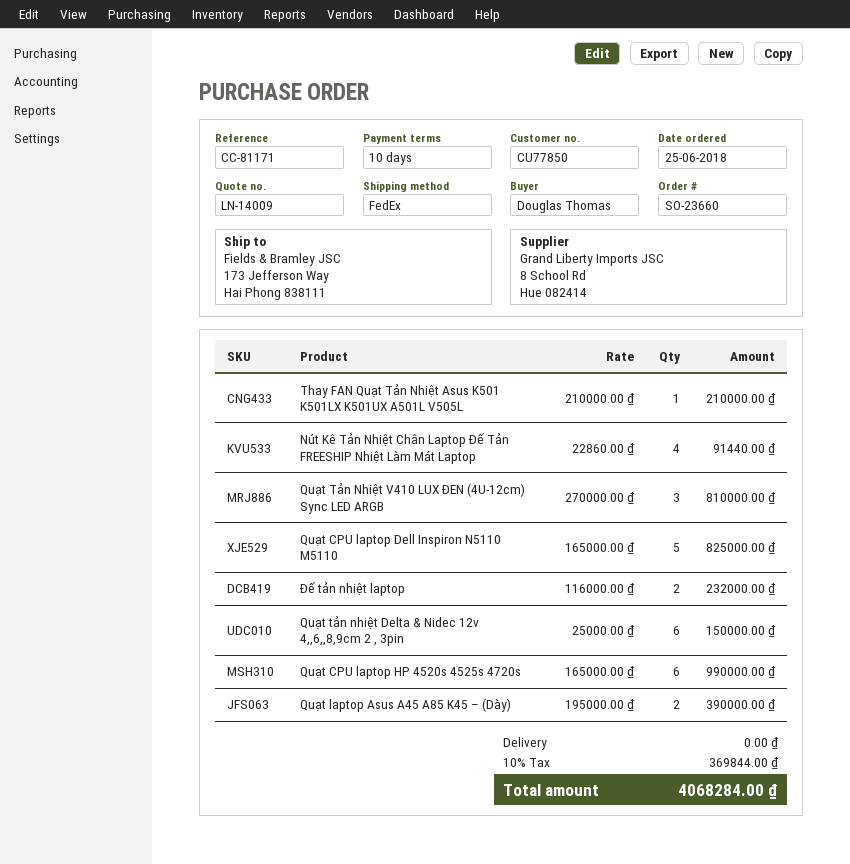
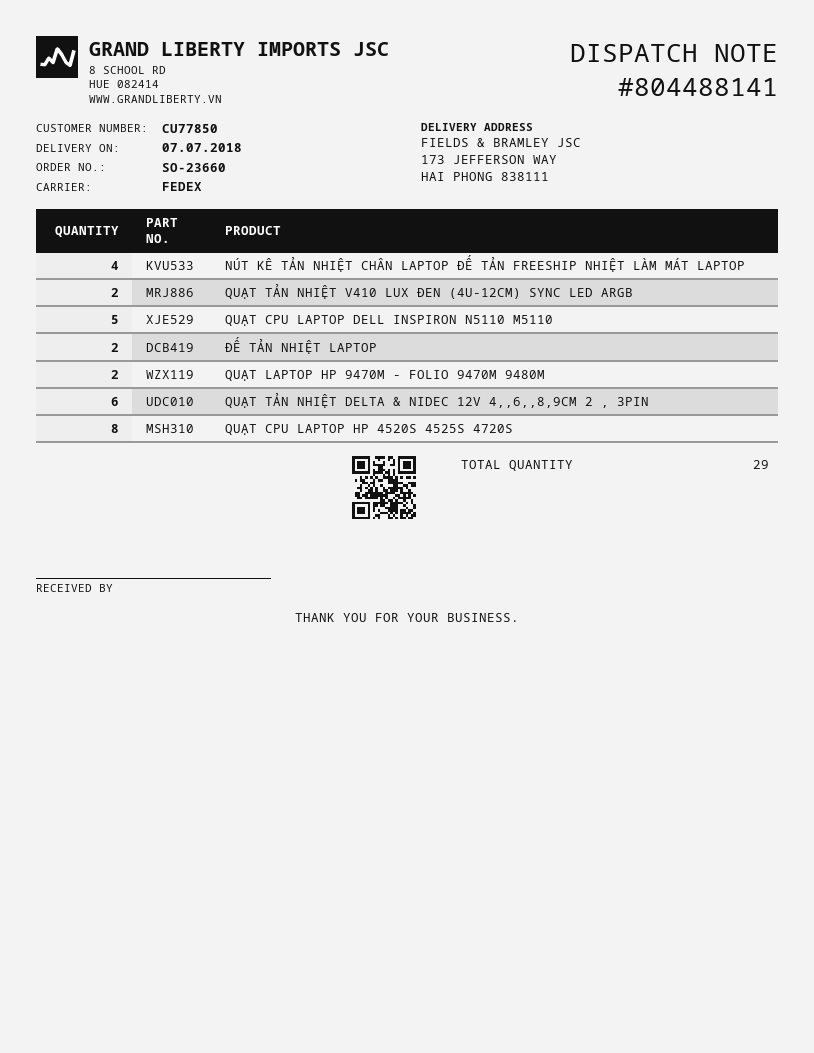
Thay FAN Quạt Tản Nhiệt Asus K501 K501LX K501UX A501L V505L: 1 -> none
Quạt Tản Nhiệt V410 LUX ĐEN (4U-12cm) Sync LED ARGB: 3 -> 2
Quạt CPU laptop HP 4520s 4525s 4720s: 6 -> 8
Quạt laptop Asus A45 A85 K45 – (Dày): 2 -> none
QUẠT LAPTOP HP 9470M - FOLIO 9470M 9480M: none -> 2

